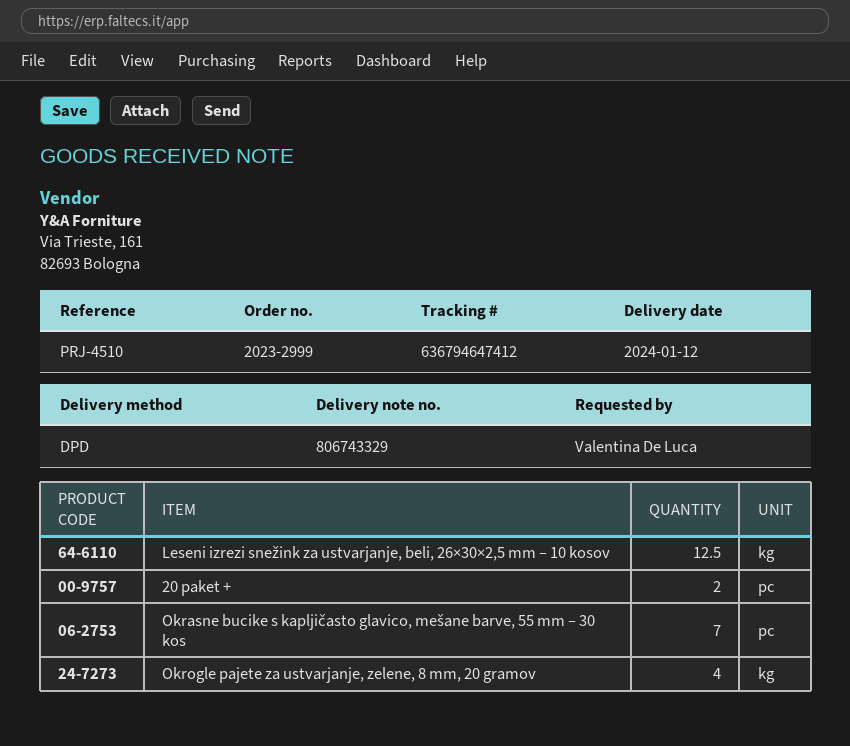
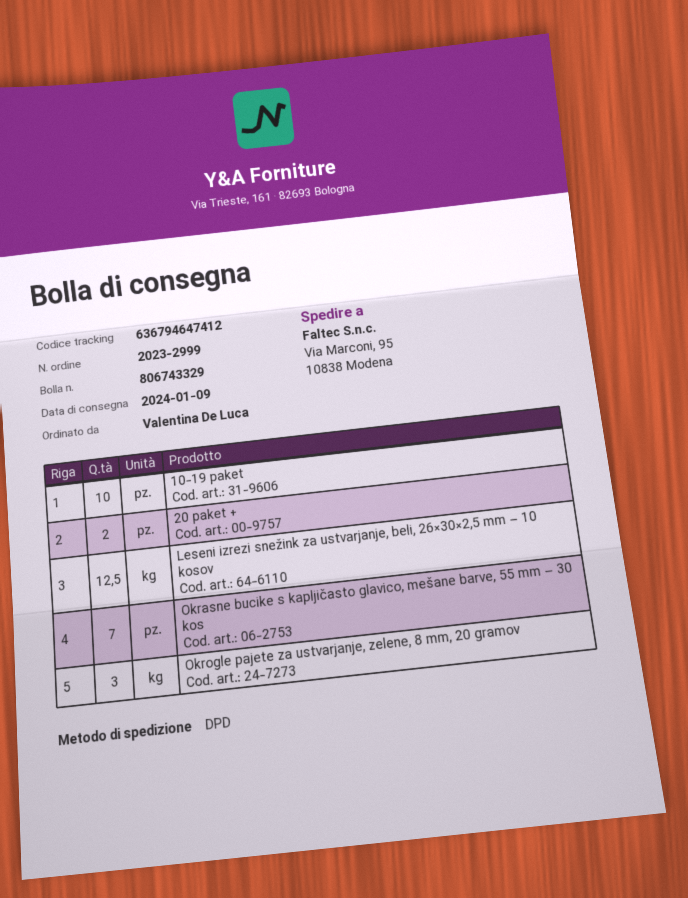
delivery date: 2024-01-12 -> 2024-01-09
Okrogle pajete za ustvarjanje, zelene, 8 mm, 20 gramov: 4 -> 3
10-19 paket: none -> 10

